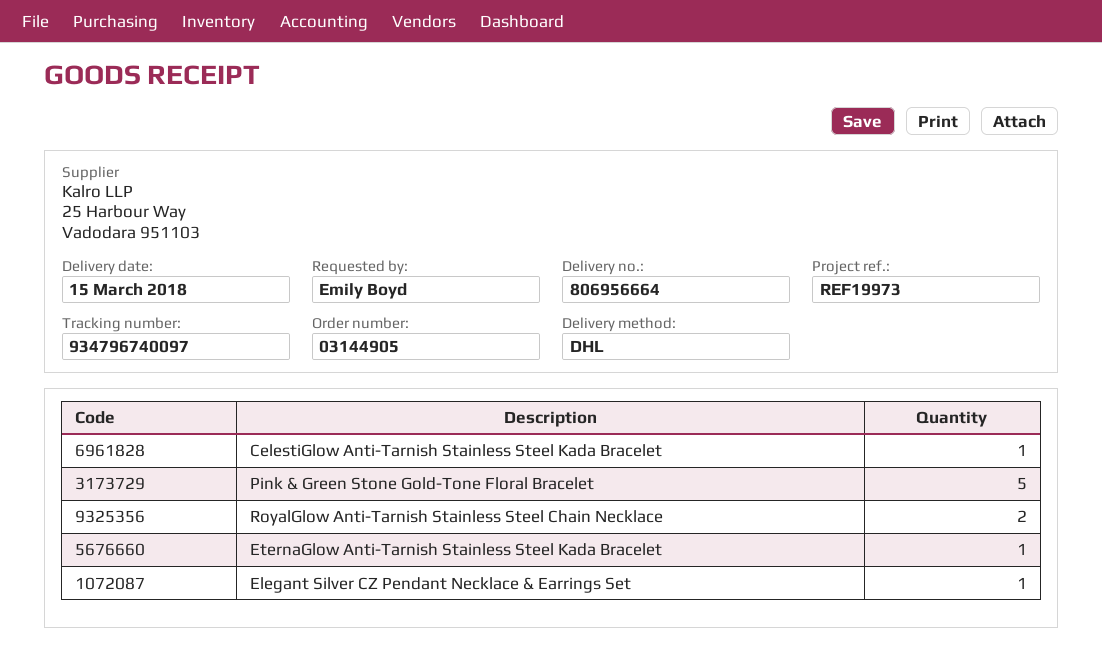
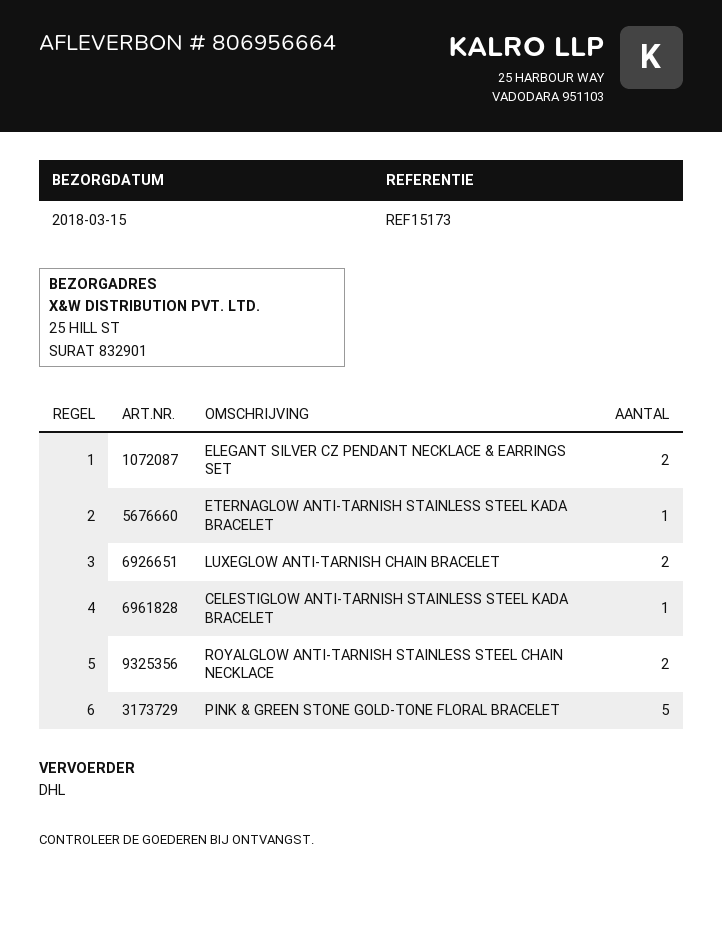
reference: REF19973 -> REF15173
Elegant Silver CZ Pendant Necklace & Earrings Set: 1 -> 2
LUXEGLOW ANTI-TARNISH CHAIN BRACELET: none -> 2

